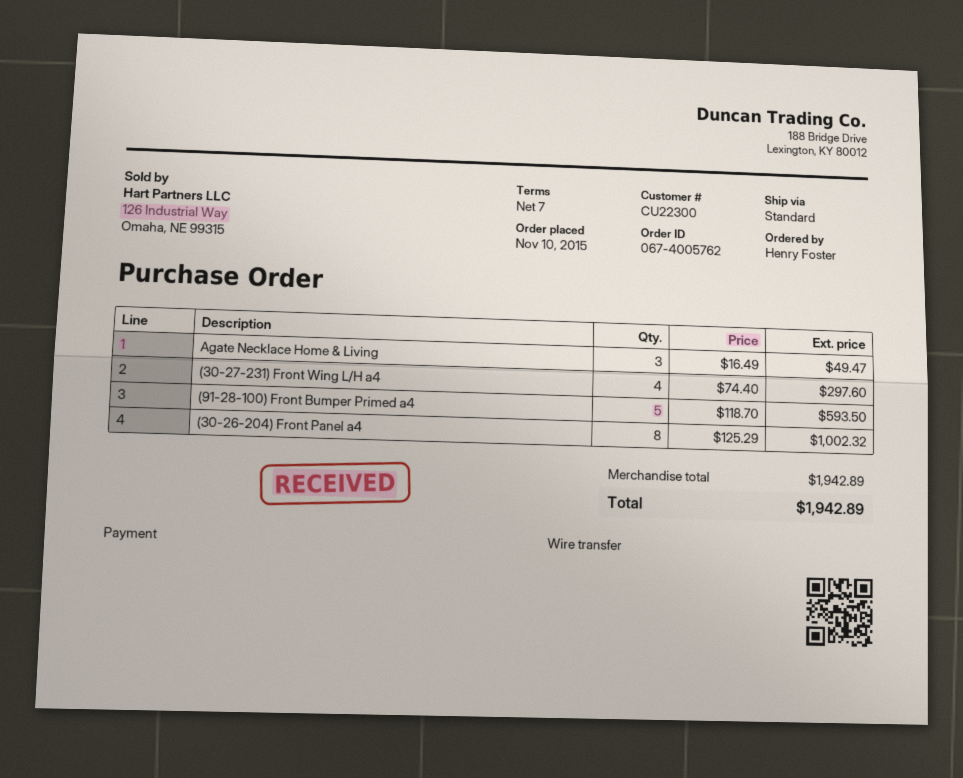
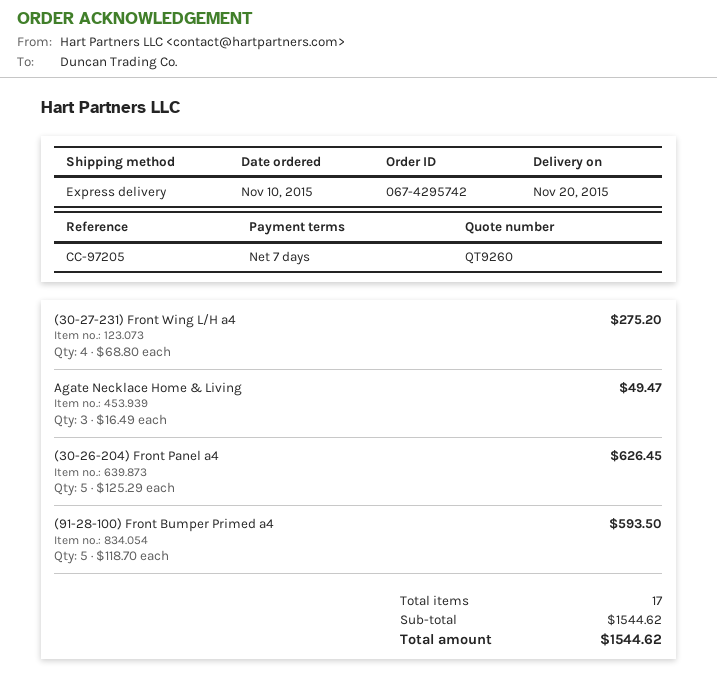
order number: 067-4005762 -> 067-4295742
shipping method: standard -> express
(30-27-231) Front Wing L/H a4: 4 x 74.40 = 297.60 -> 4 x 68.80 = 275.20
(30-26-204) Front Panel a4: 8 x 125.29 = 1002.32 -> 5 x 125.29 = 626.45
subtotal: 1942.89 -> 1544.62
total: 1942.89 -> 1544.62

